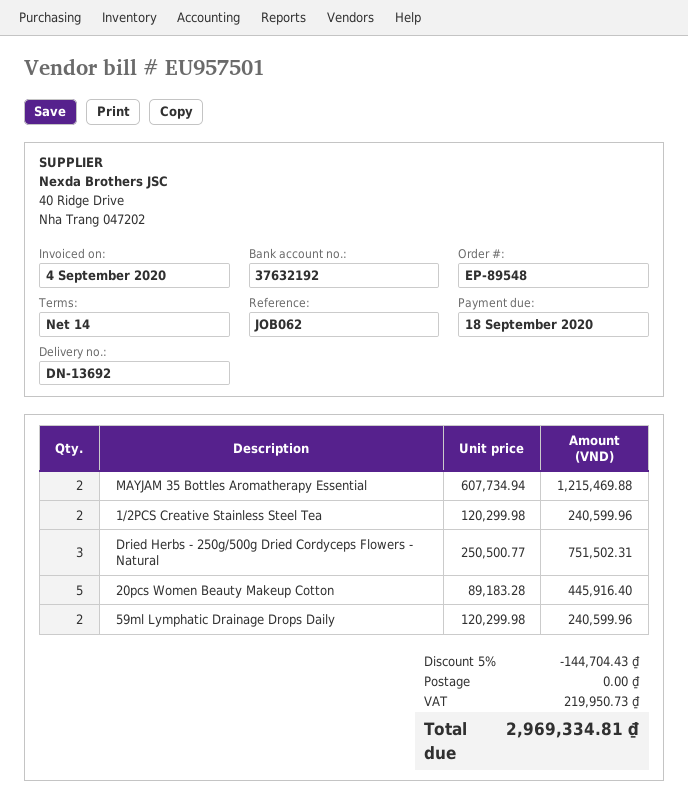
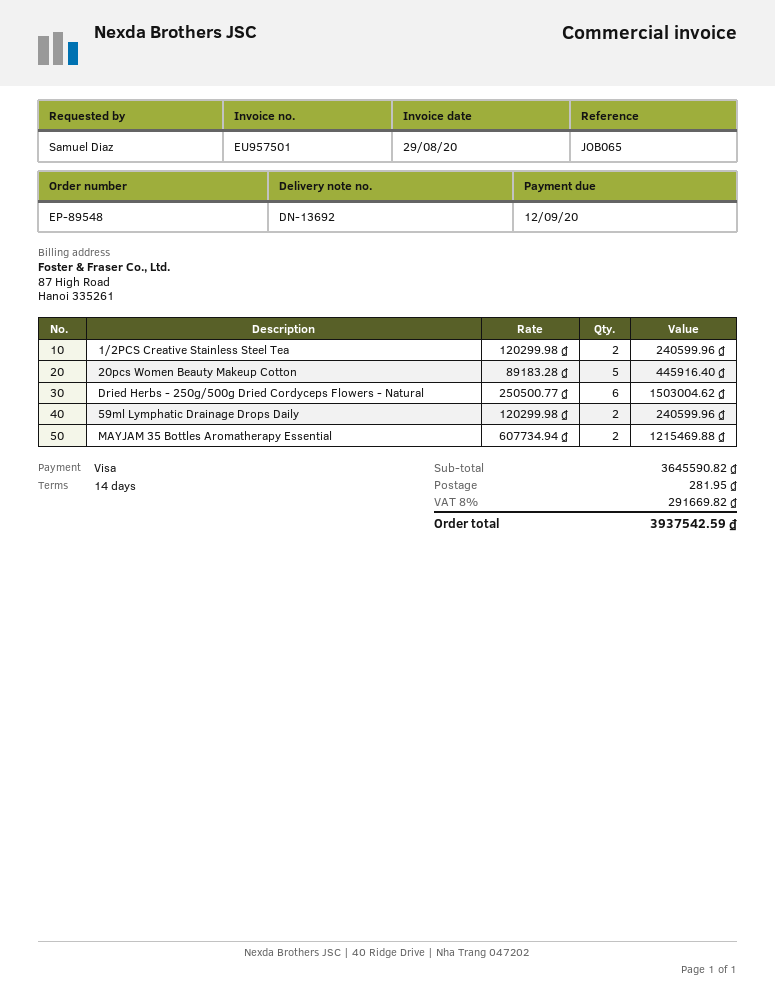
invoice date: 2020-09-04 -> 2020-08-29
due date: 2020-09-18 -> 2020-09-12
reference: JOB062 -> JOB065
Dried Herbs - 250g/500g Dried Cordyceps Flowers - Natural: 3 x 250500.77 = 751502.31 -> 6 x 250500.77 = 1503004.62
discount: 5% = 144704.43 -> none
shipping: 0.00 -> 281.95
tax: 219950.73 -> 291669.82
total: 2969334.81 -> 3937542.59

